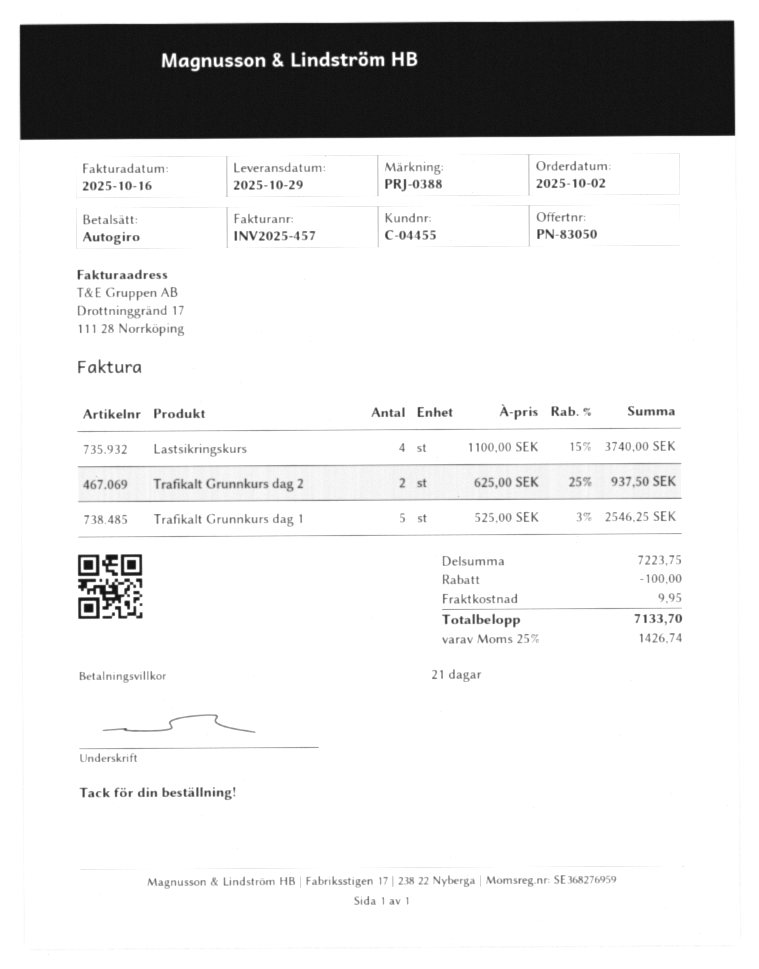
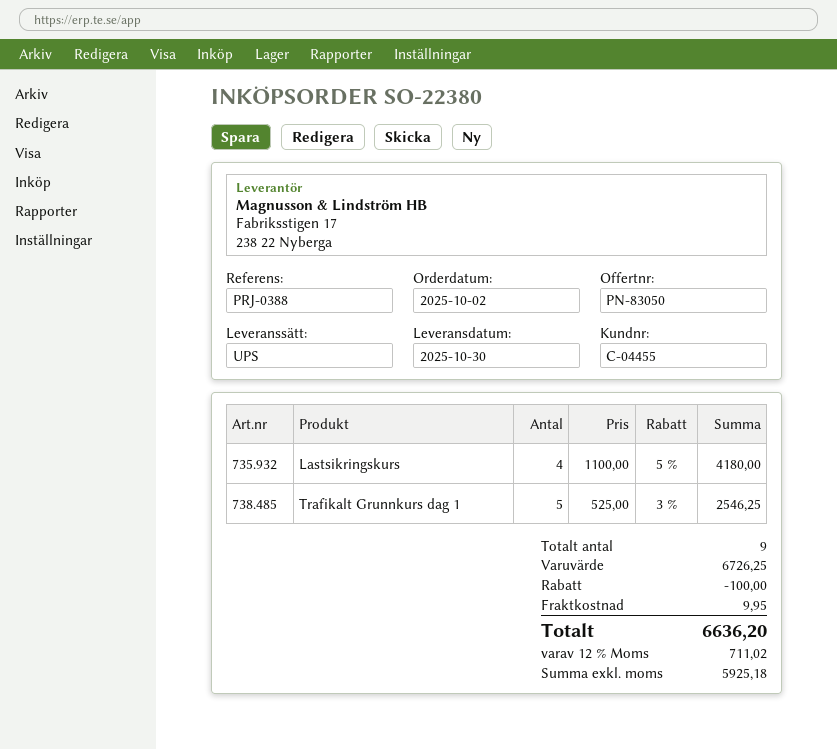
delivery date: 2025-10-29 -> 2025-10-30
Lastsikringskurs: 4 x 1100.00 - 15% = 3740.00 -> 4 x 1100.00 - 5% = 4180.00
Trafikalt Grunnkurs dag 2: 2 x 625.00 - 25% = 937.50 -> none
subtotal: 7223.75 -> 6726.25
tax: 25% = 1426.74 -> 12% = 711.02
total: 7133.70 -> 6636.20

